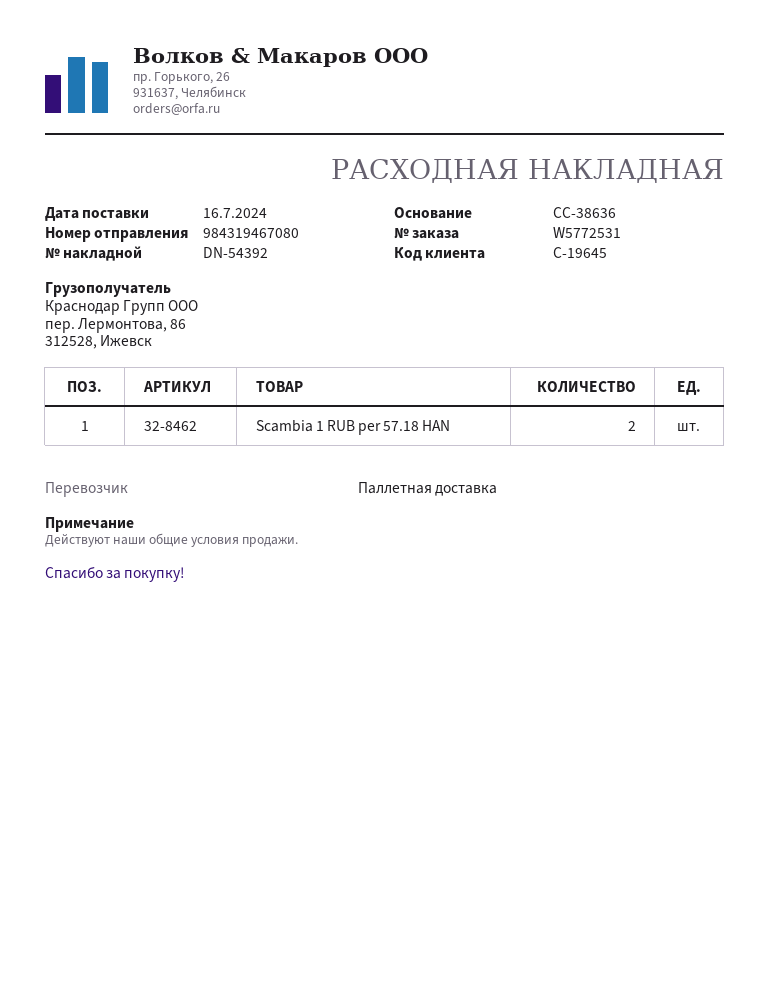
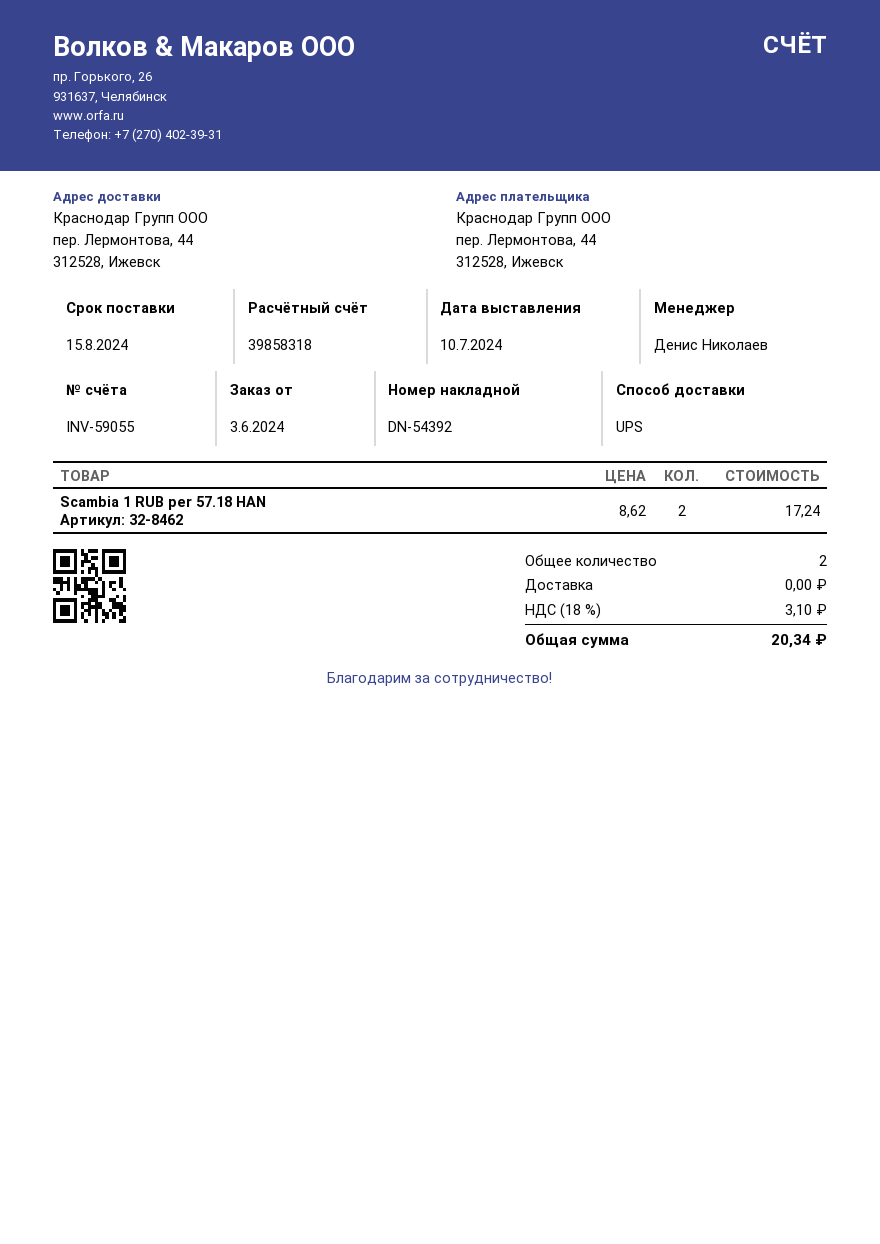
delivery date: 2024-07-16 -> 2024-08-15
shipping method: pallet freight -> UPS
ship to: пер. Лермонтова, 86, 312528, Ижевск -> пер. Лермонтова, 44, 312528, Ижевск

